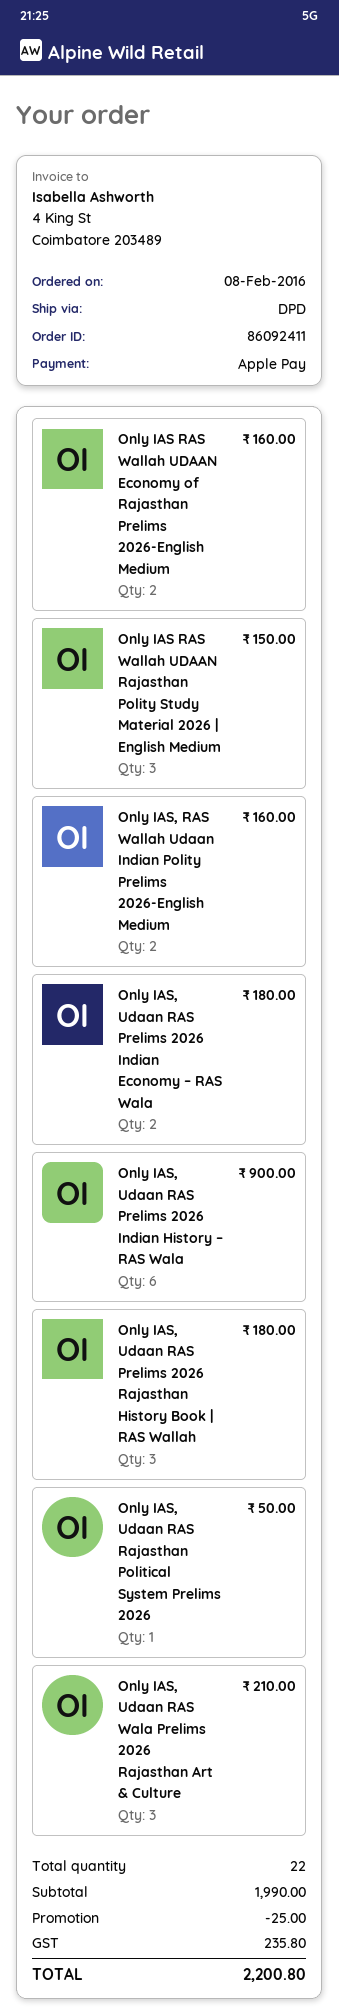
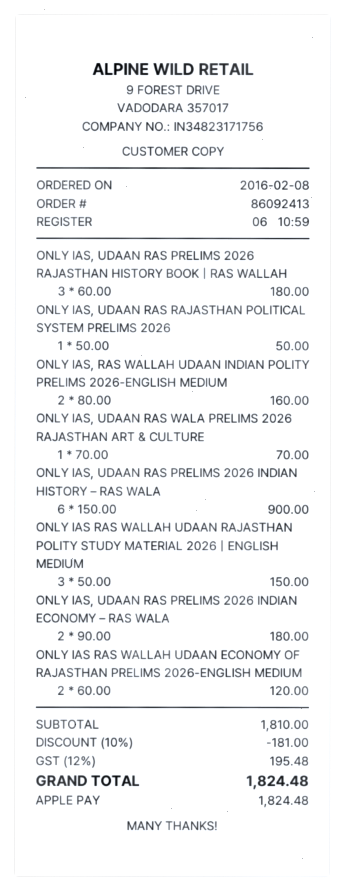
order number: 86092411 -> 86092413
Only IAS RAS Wallah UDAAN Economy of Rajasthan Prelims 2026-English Medium: 2 for 160.00 -> 2 for 120.00
Only IAS, Udaan RAS Wala Prelims 2026 Rajasthan Art & Culture: 3 for 210.00 -> 1 for 70.00
subtotal: 1990.00 -> 1810.00
discount: 25.00 -> 181.00
tax: 235.80 -> 195.48
total: 2200.80 -> 1824.48

